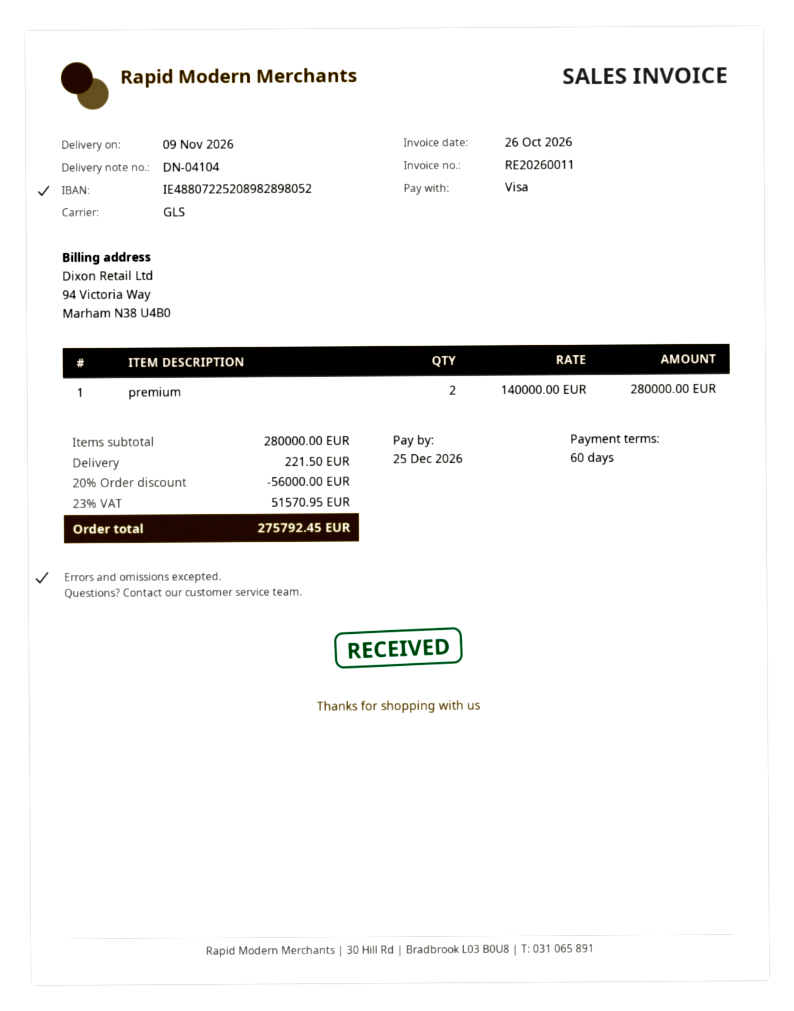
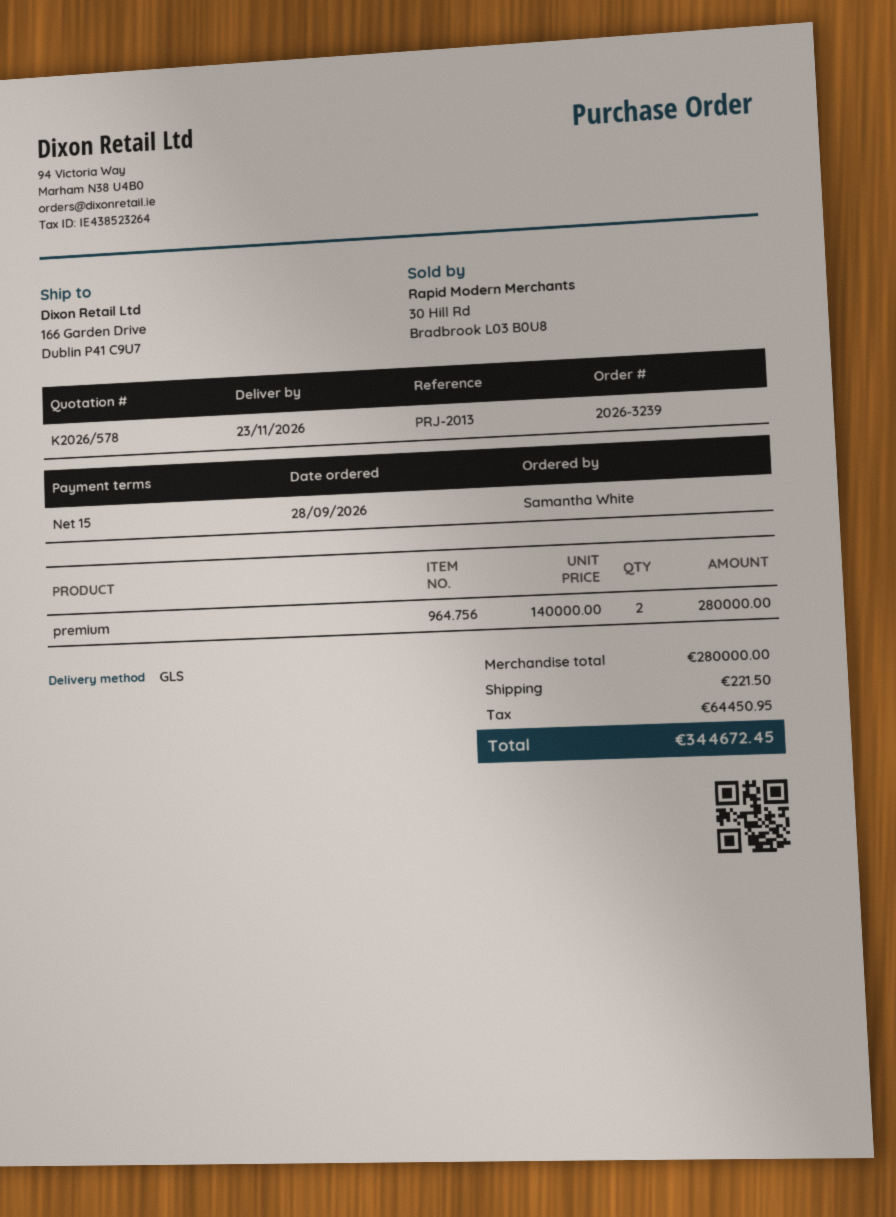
delivery date: 2026-11-09 -> 2026-11-23
payment terms: 60 days -> 15 days
discount: 20% = 56000.00 -> none
tax: 51570.95 -> 64450.95
total: 275792.45 -> 344672.45

